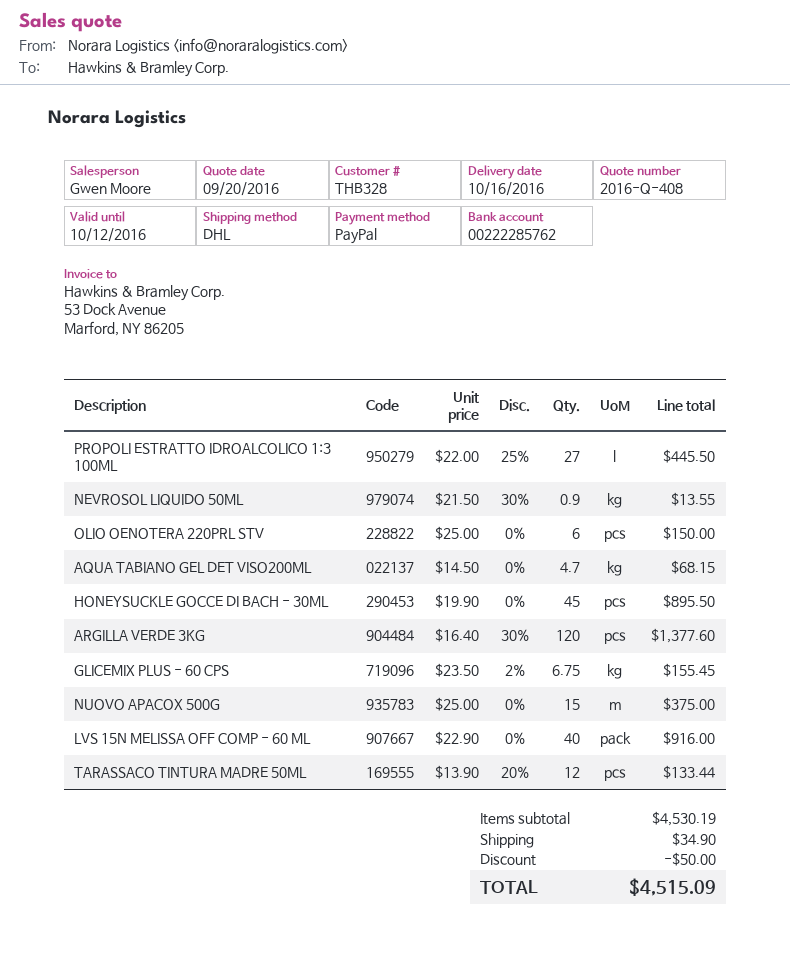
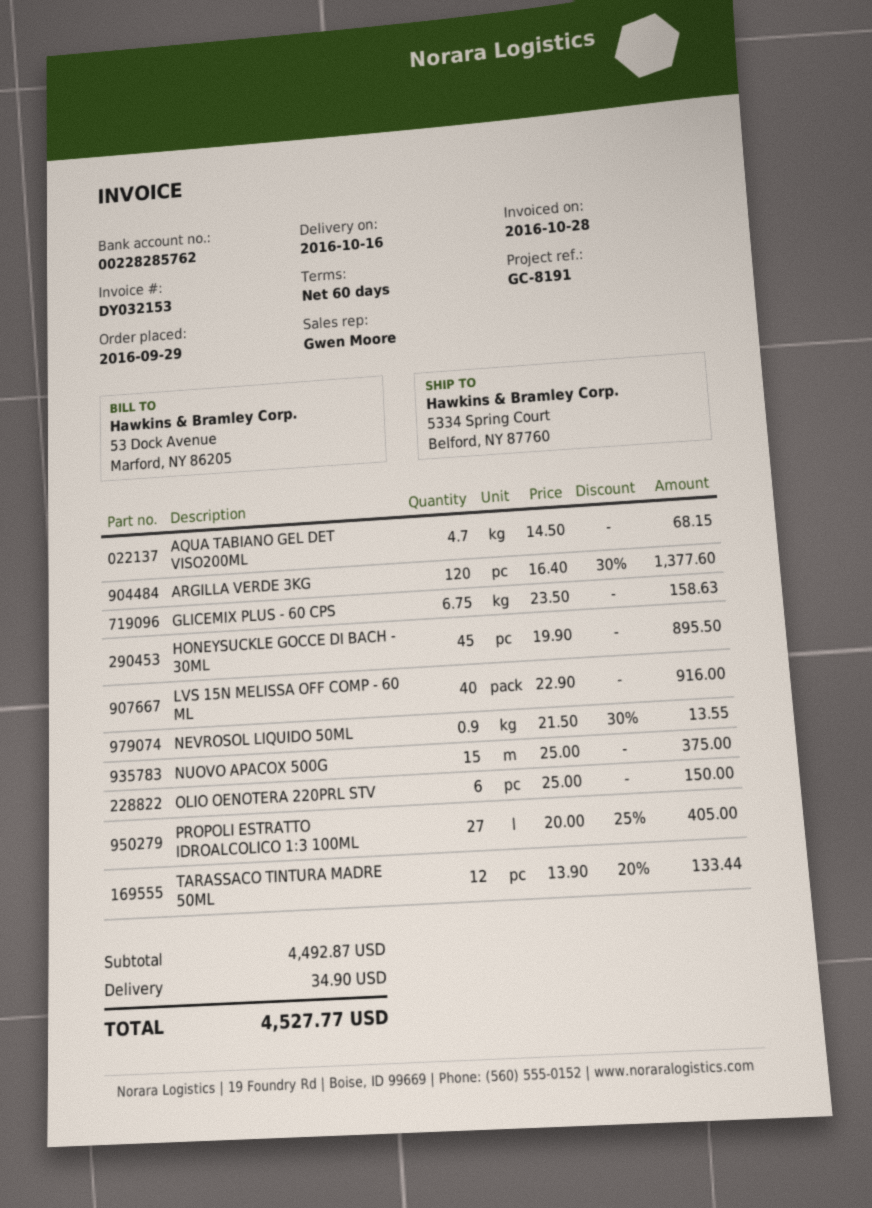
bank account: 00222285762 -> 00228285762
PROPOLI ESTRATTO IDROALCOLICO 1:3 100ML: 27 x 22.00 - 25% = 445.50 -> 27 x 20.00 - 25% = 405.00
GLICEMIX PLUS - 60 CPS: 6.75 x 23.50 - 2% = 155.45 -> 6.75 x 23.50 = 158.63
subtotal: 4530.19 -> 4492.87
discount: 50.00 -> none
total: 4515.09 -> 4527.77

